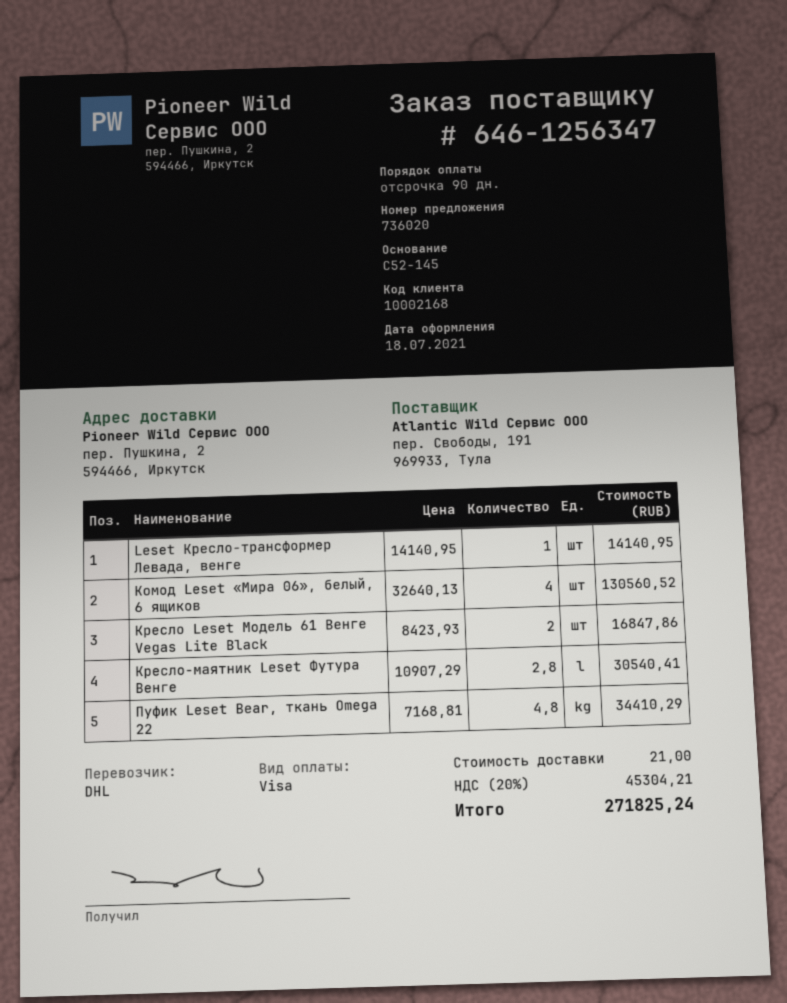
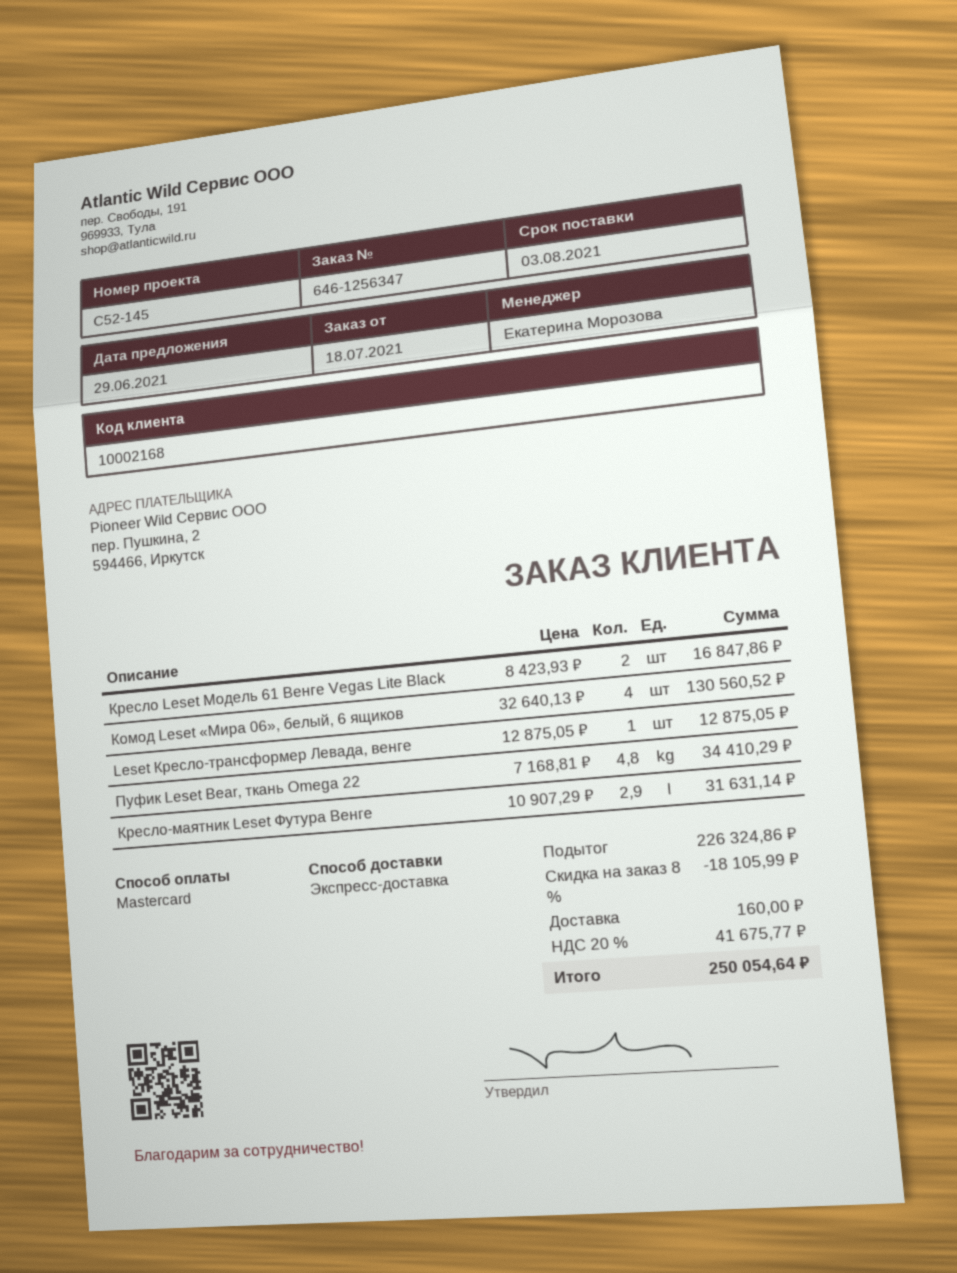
payment method: Visa -> Mastercard
shipping method: DHL -> express
Leset Кресло-трансформер Левада, венге: 1 x 14140.95 = 14140.95 -> 1 x 12875.05 = 12875.05
Кресло-маятник Leset Футура Венге: 2.8 x 10907.29 = 30540.41 -> 2.9 x 10907.29 = 31631.14
discount: none -> 8% = 18105.99
shipping: 21.00 -> 160.00
tax: 20% = 45304.21 -> 20% = 41675.77
total: 271825.24 -> 250054.64

